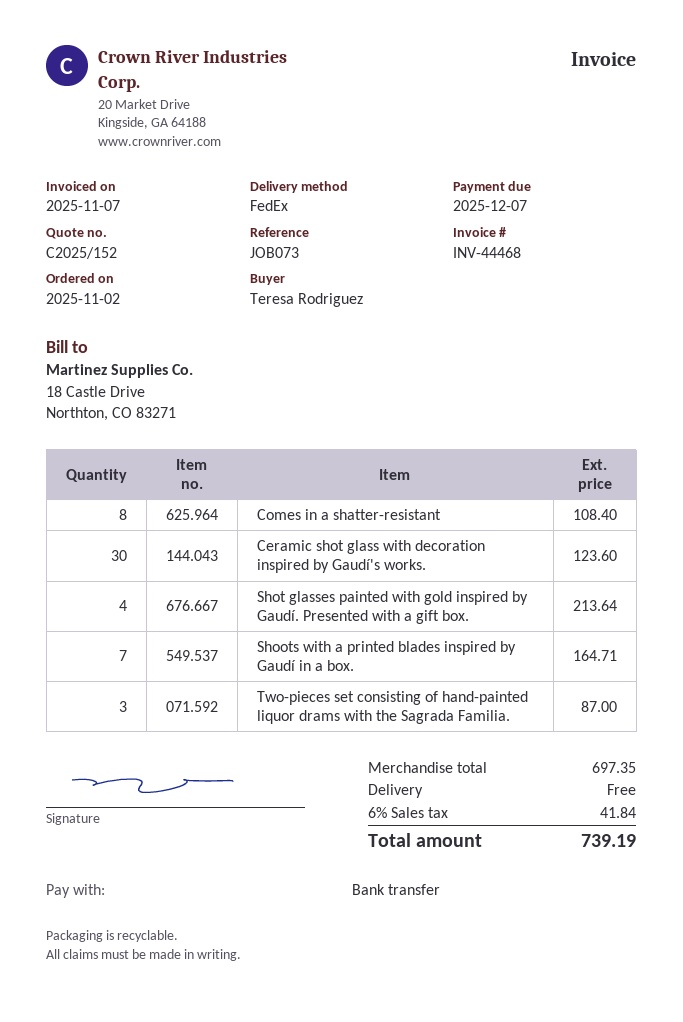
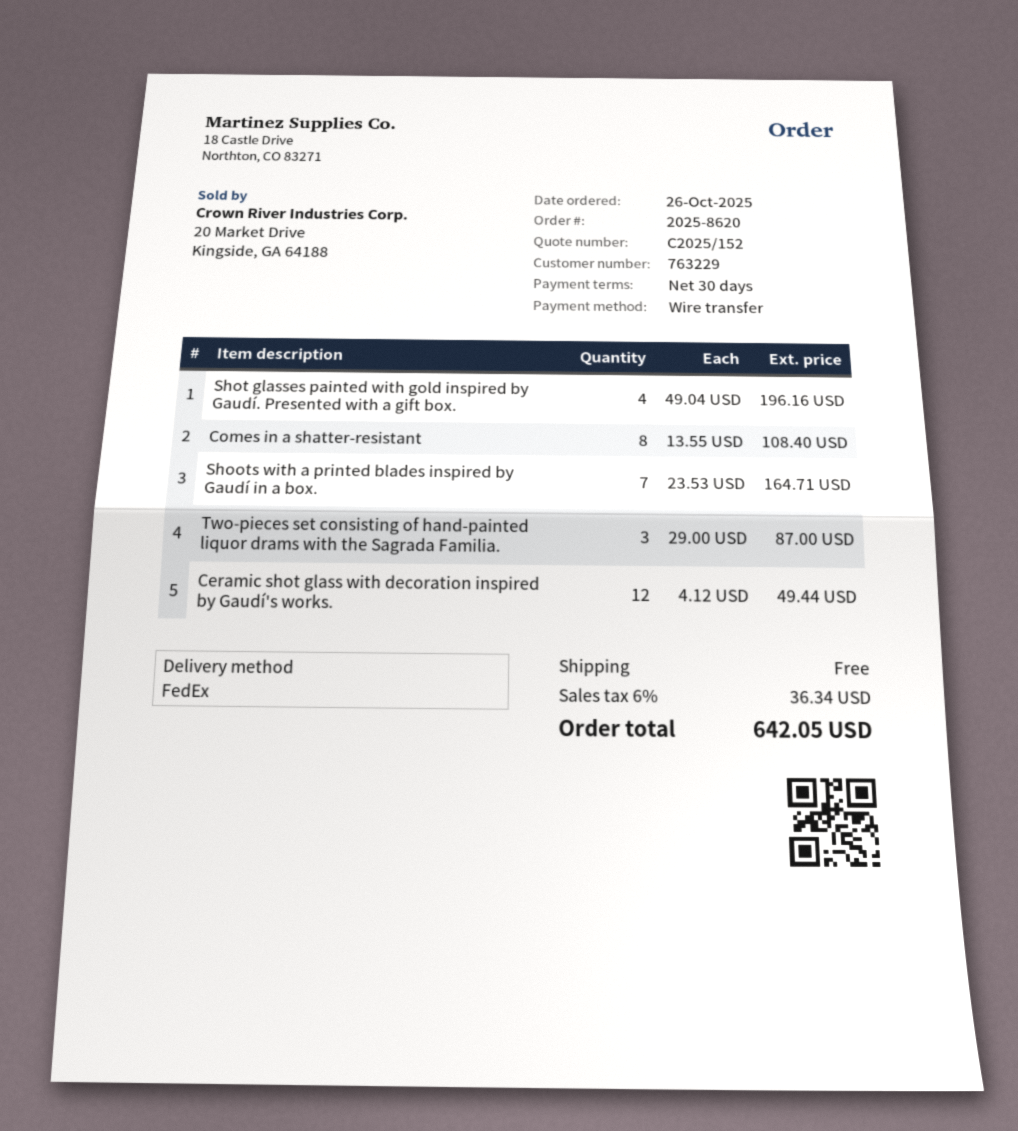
order date: 2025-11-02 -> 2025-10-26
Ceramic shot glass with decoration inspired by Gaudí's works.: 30 for 123.60 -> 12 for 49.44
Shot glasses painted with gold inspired by Gaudí. Presented with a gift box.: 4 for 213.64 -> 4 for 196.16
tax: 6% = 41.84 -> 6% = 36.34
total: 739.19 -> 642.05

